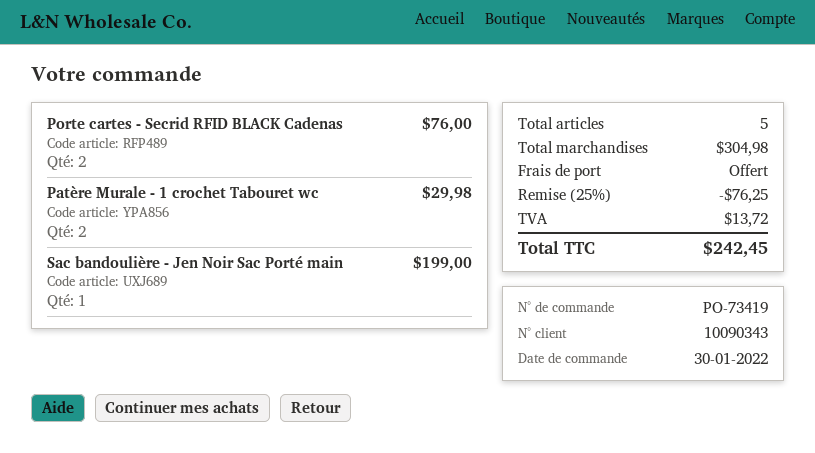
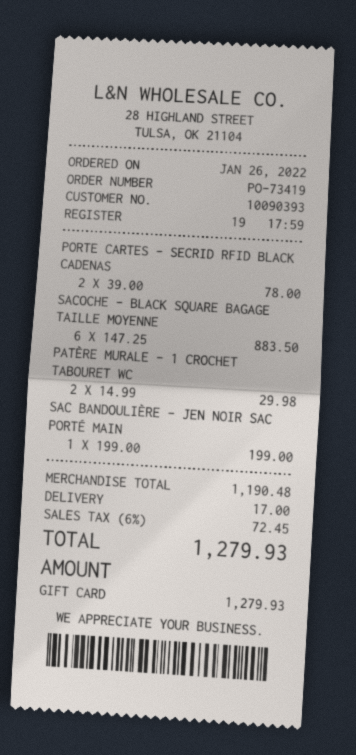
order date: 2022-01-30 -> 2022-01-26
customer number: 10090343 -> 10090393
Porte cartes - Secrid RFID BLACK Cadenas: 2 for 76.00 -> 2 for 78.00
SACOCHE - BLACK SQUARE BAGAGE TAILLE MOYENNE: none -> 6 for 883.50
subtotal: 304.98 -> 1190.48
discount: 25% = 76.25 -> none
shipping: 0.00 -> 17.00
tax: 13.72 -> 72.45
total: 242.45 -> 1279.93

